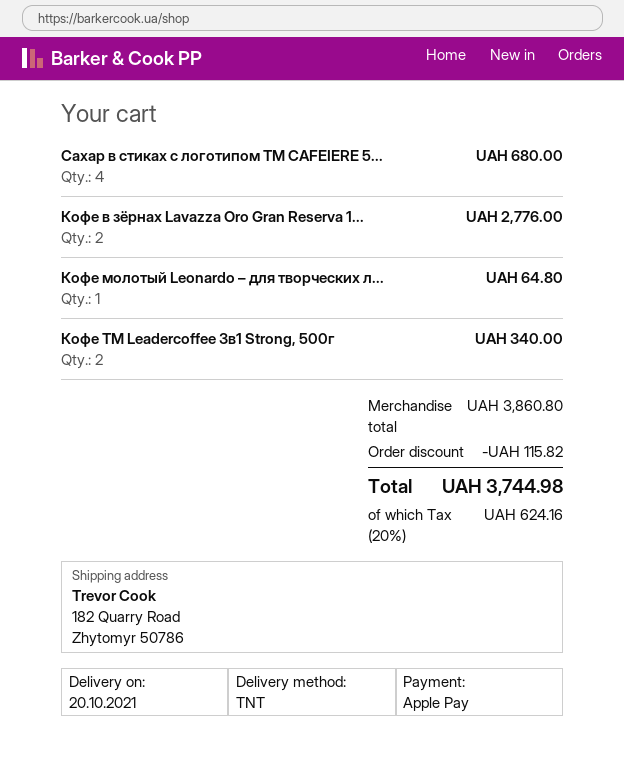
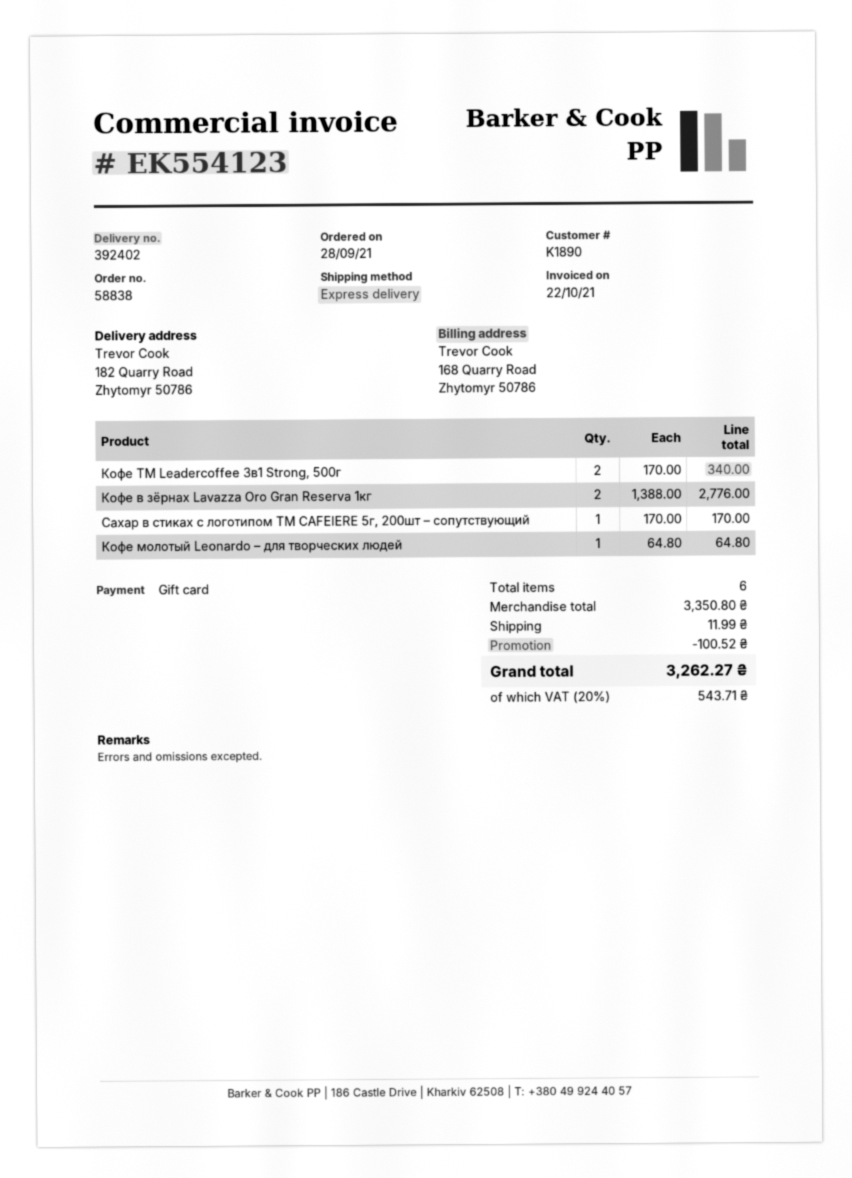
payment method: Apple Pay -> gift card
shipping method: TNT -> express
Сахар в стиках с логотипом TM CAFEIERE 5...: 4 for 680.00 -> 1 for 170.00
subtotal: 3860.80 -> 3350.80
discount: 115.82 -> 100.52
shipping: none -> 11.99
tax: 20% = 624.16 -> 20% = 543.71
total: 3744.98 -> 3262.27

